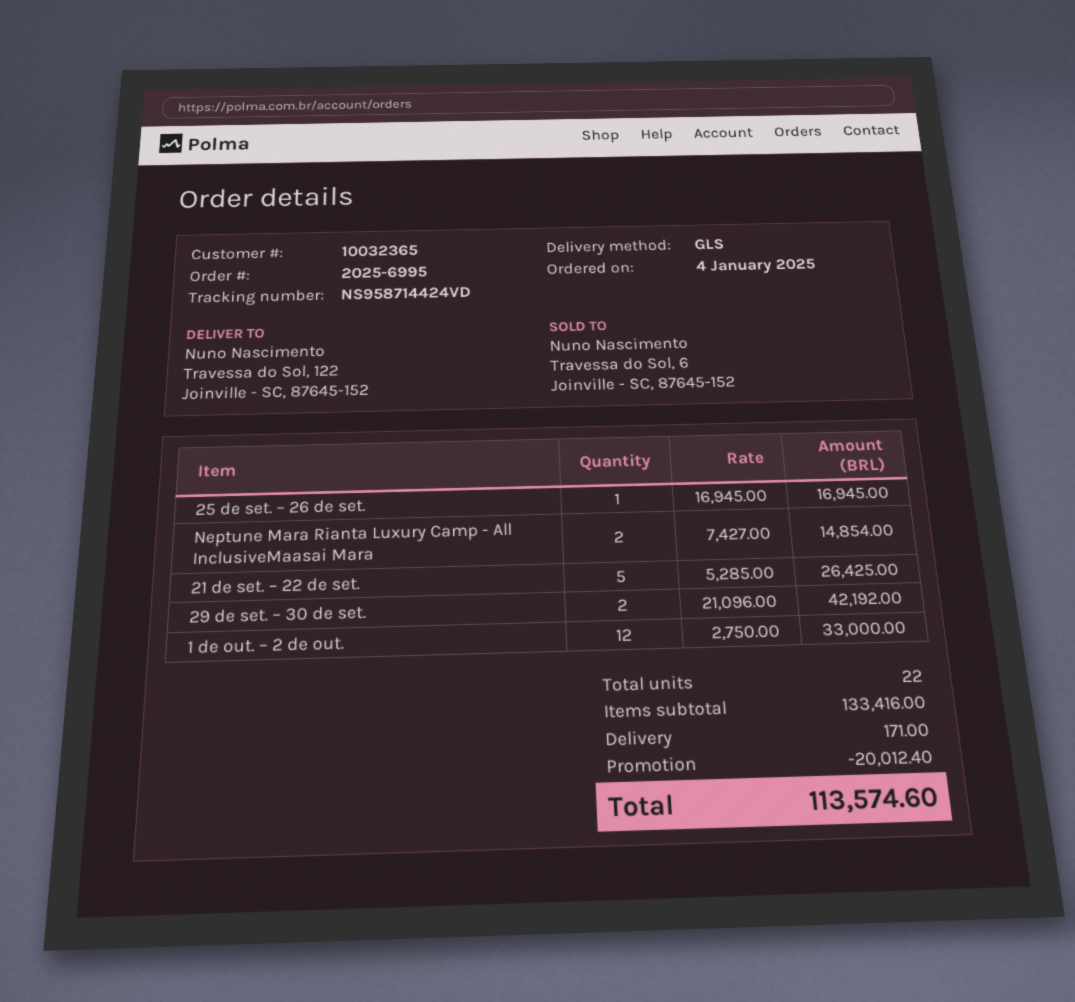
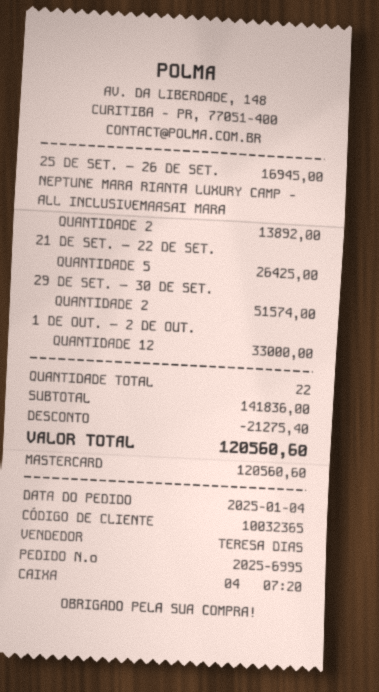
Neptune Mara Rianta Luxury Camp - All InclusiveMaasai Mara: 2 for 14854.00 -> 2 for 13892.00
29 de set. – 30 de set.: 2 for 42192.00 -> 2 for 51574.00
subtotal: 133416.00 -> 141836.00
discount: 20012.40 -> 21275.40
shipping: 171.00 -> none
total: 113574.60 -> 120560.60

